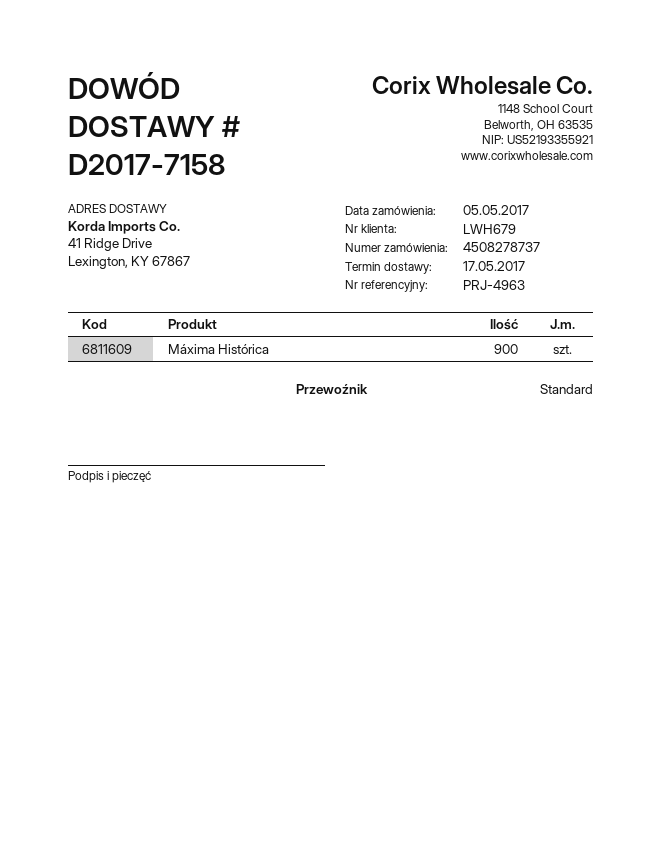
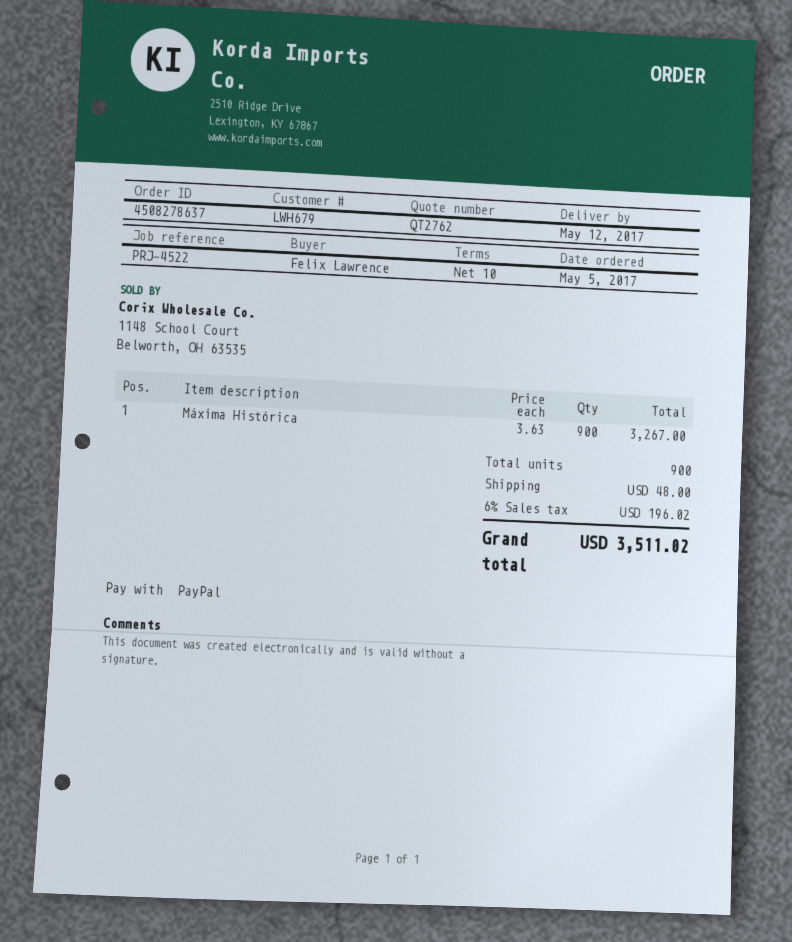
order number: 4508278737 -> 4508278637
delivery date: 2017-05-17 -> 2017-05-12
reference: PRJ-4963 -> PRJ-4522

